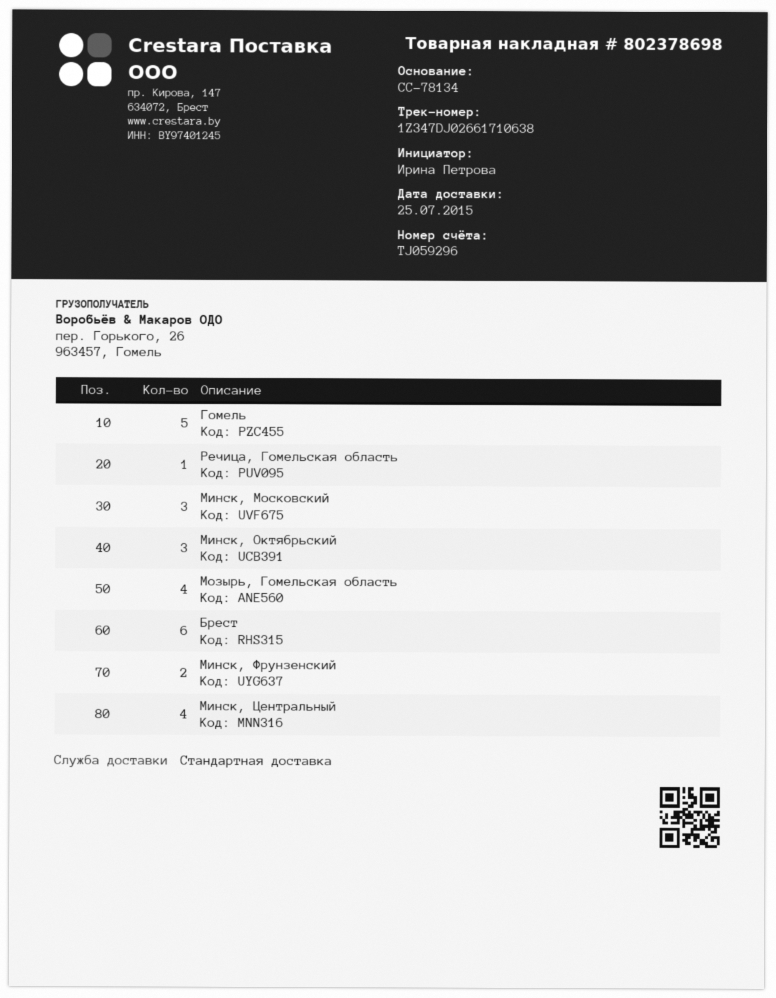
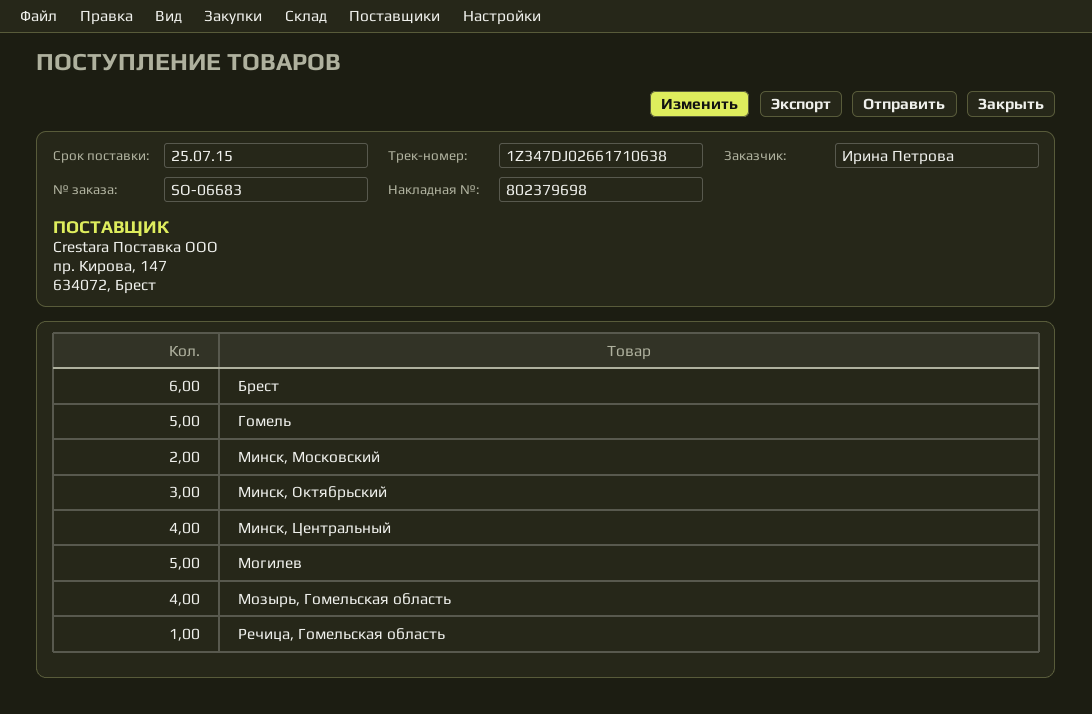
delivery note number: 802378698 -> 802379698
Минск, Московский: 3 -> 2
Минск, Фрунзенский: 2 -> none
Могилев: none -> 5

